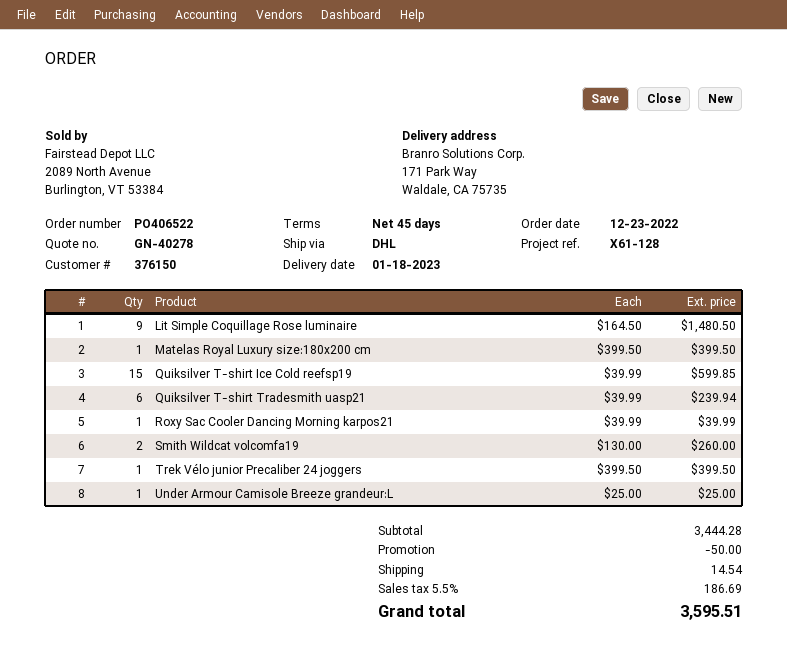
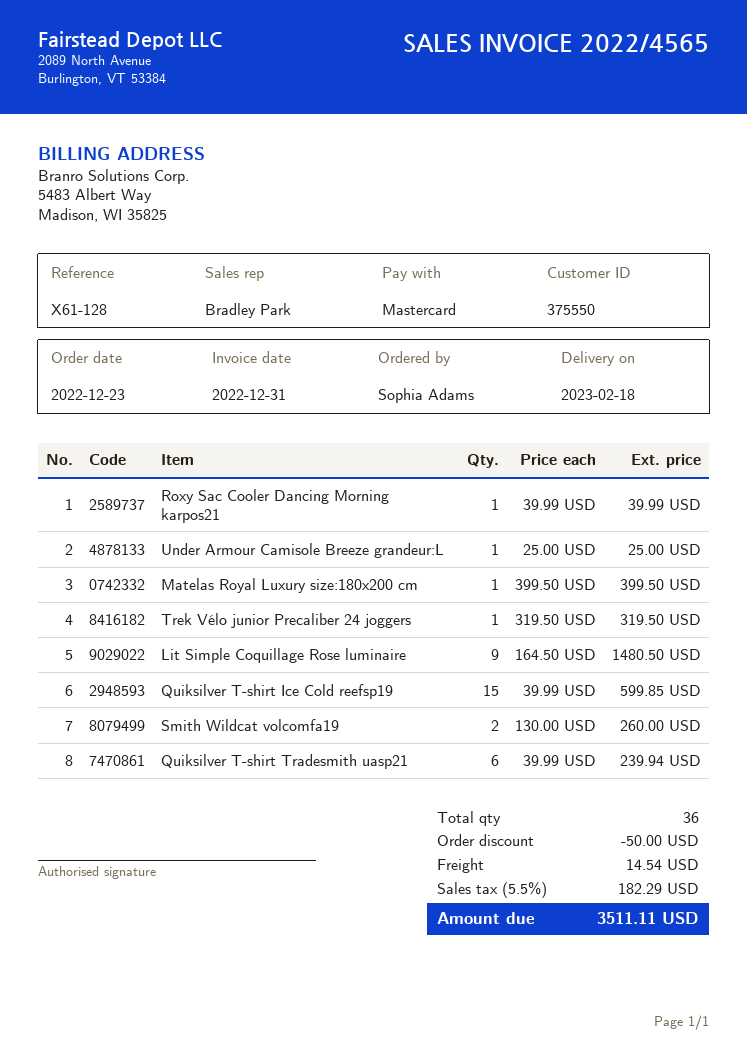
delivery date: 2023-01-18 -> 2023-02-18
customer number: 376150 -> 375550
Trek Vélo junior Precaliber 24 joggers: 1 x 399.50 = 399.50 -> 1 x 319.50 = 319.50
tax: 5.5% = 186.69 -> 5.5% = 182.29
total: 3595.51 -> 3511.11

